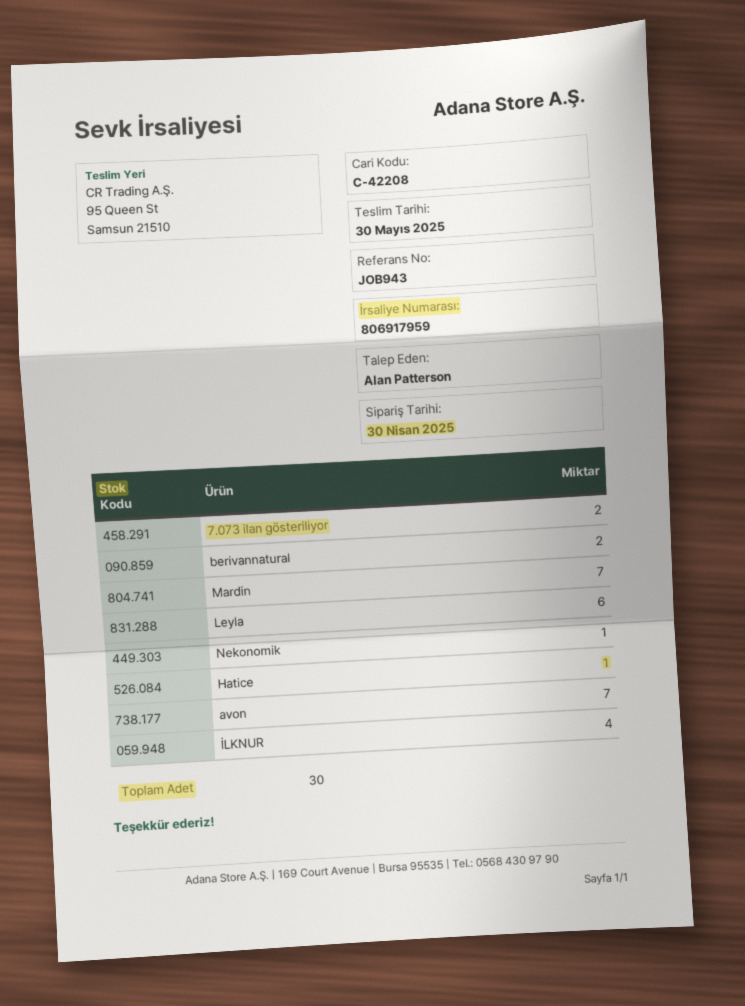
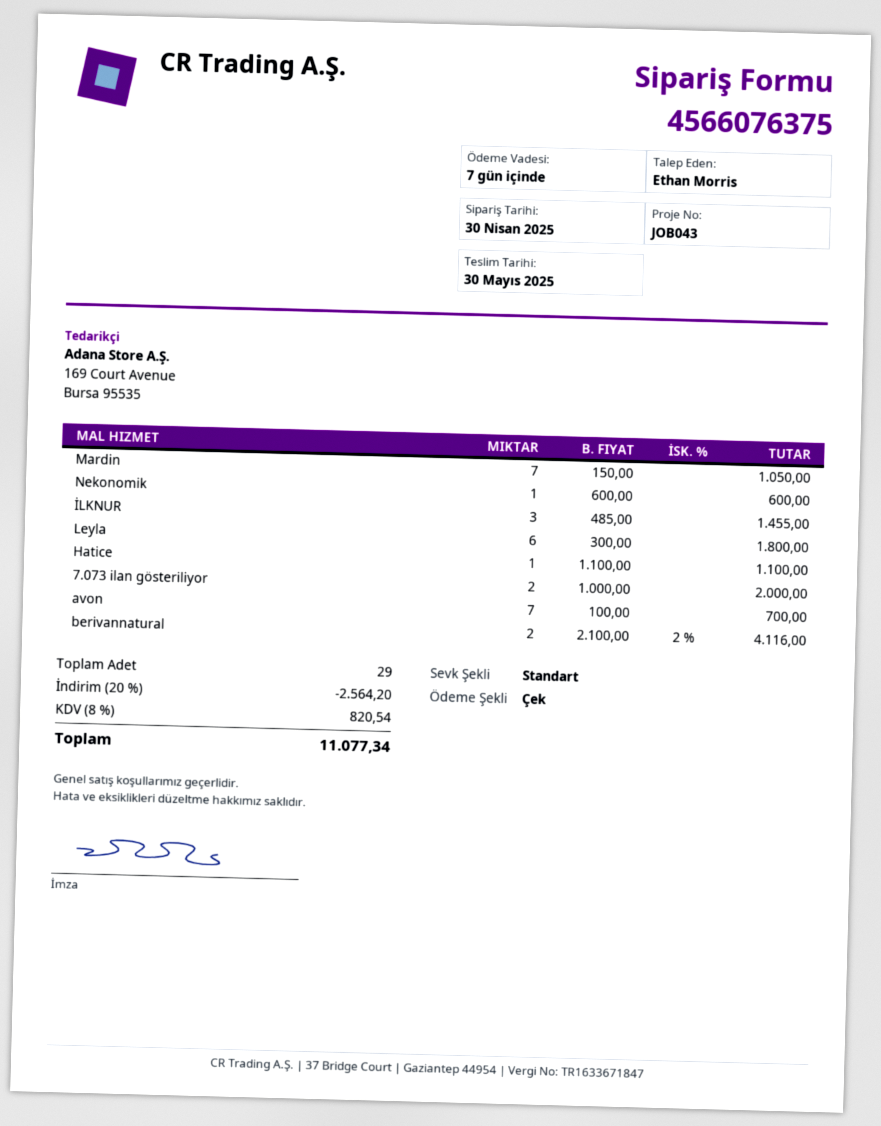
reference: JOB943 -> JOB043
ordered by: Alan Patterson -> Ethan Morris
İLKNUR: 4 -> 3
total quantity: 30 -> 29

